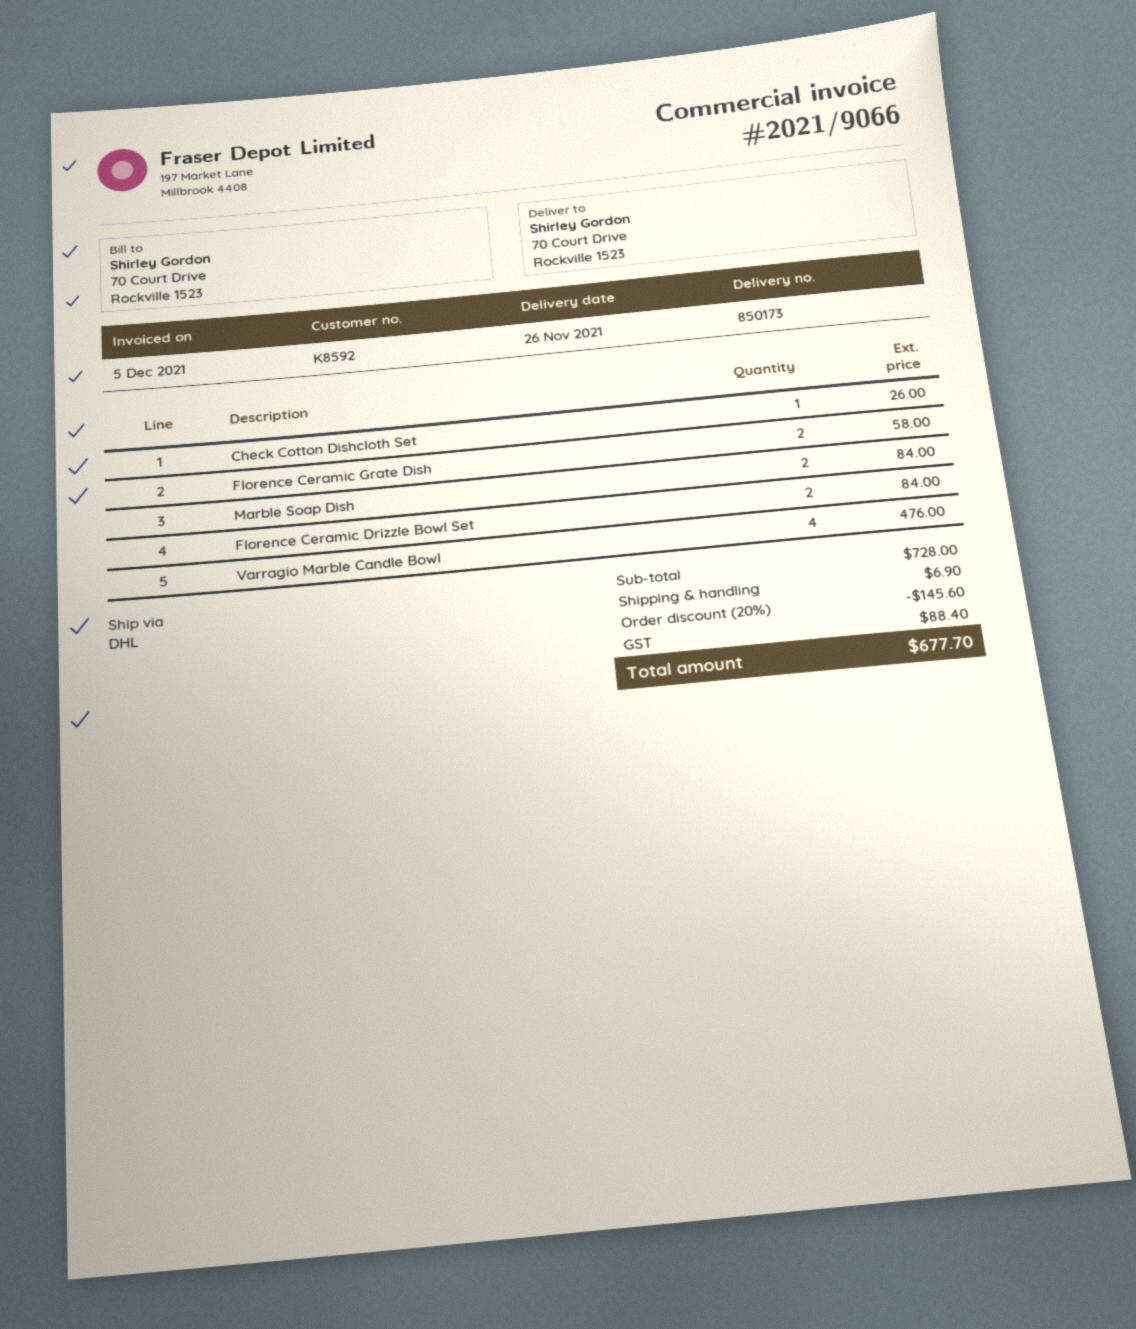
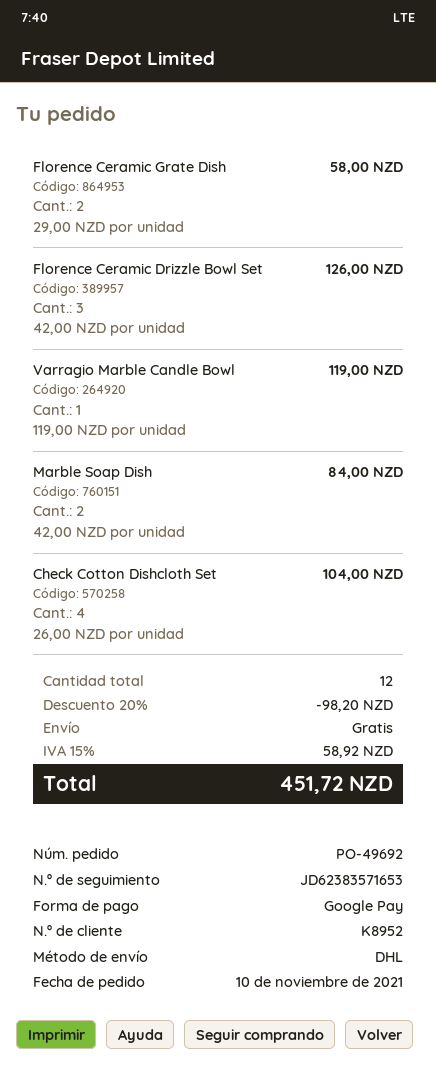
customer number: K8592 -> K8952
Check Cotton Dishcloth Set: 1 for 26.00 -> 4 for 104.00
Florence Ceramic Drizzle Bowl Set: 2 for 84.00 -> 3 for 126.00
Varragio Marble Candle Bowl: 4 for 476.00 -> 1 for 119.00
discount: 20% = 145.60 -> 20% = 98.20
shipping: 6.90 -> 0.00
tax: 88.40 -> 58.92
total: 677.70 -> 451.72

